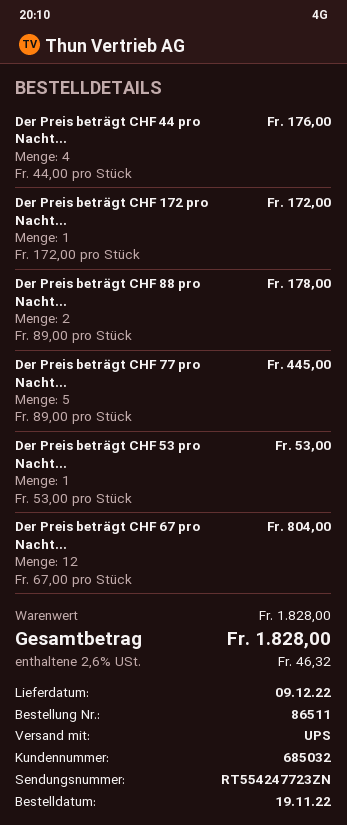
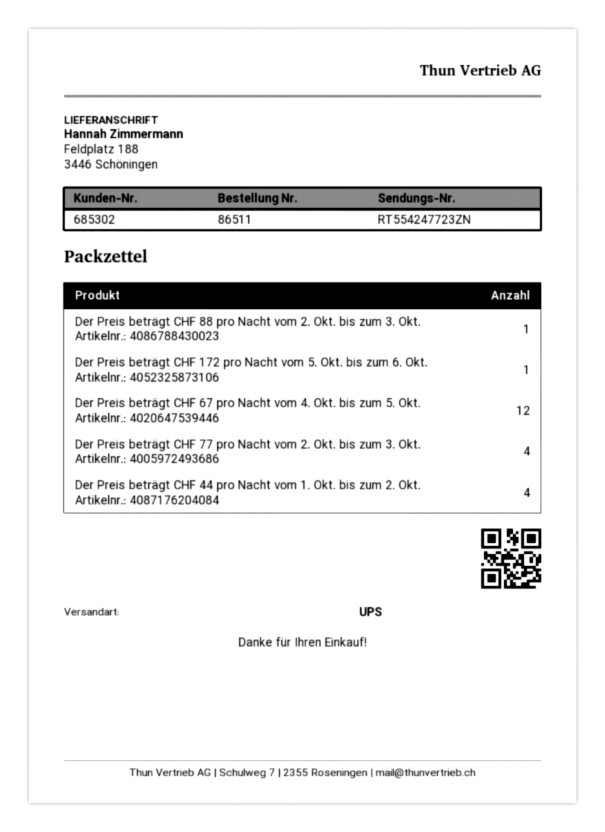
customer number: 685032 -> 685302
Der Preis beträgt CHF 88 pro Nacht...: 2 -> 1
Der Preis beträgt CHF 77 pro Nacht...: 5 -> 4
Der Preis beträgt CHF 53 pro Nacht...: 1 -> none

